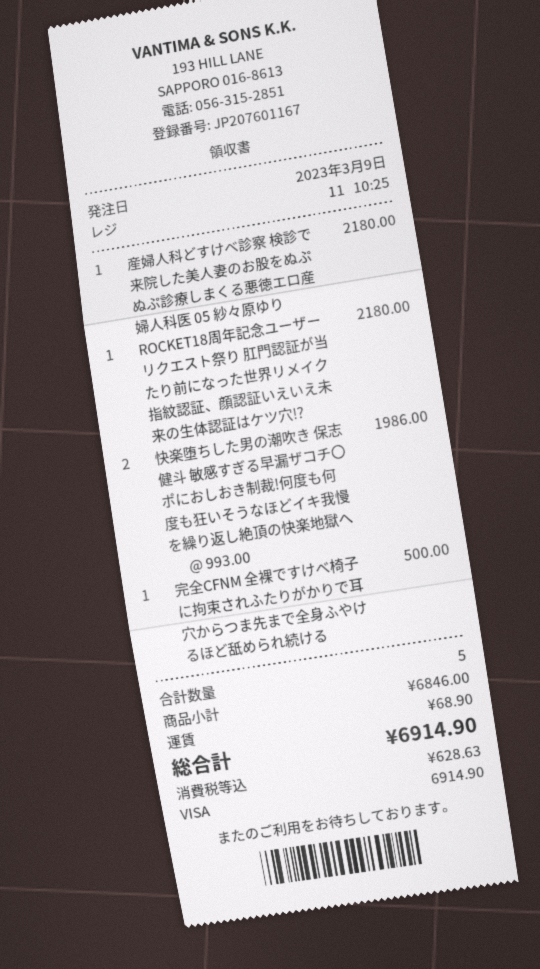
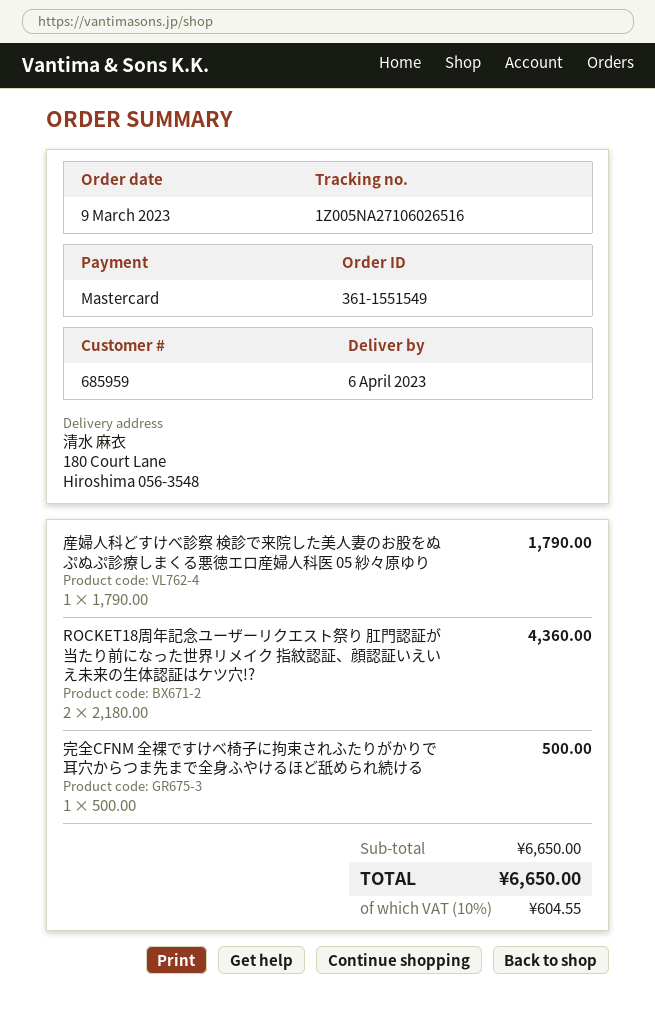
payment method: Visa -> Mastercard
産婦人科どすけべ診察 検診で来院した美人妻のお股をぬぷぬぷ診療しまくる悪徳エロ産婦人科医 05 紗々原ゆり: 1 x 2180.00 = 2180.00 -> 1 x 1790.00 = 1790.00
ROCKET18周年記念ユーザーリクエスト祭り 肛門認証が当たり前になった世界リメイク 指紋認証、顔認証いえいえ未来の生体認証はケツ穴!?: 1 x 2180.00 = 2180.00 -> 2 x 2180.00 = 4360.00
快楽堕ちした男の潮吹き 保志健斗 敏感すぎる早漏ザコチ〇ポにおしおき制裁!何度も何度も狂いそうなほどイキ我慢を繰り返し絶頂の快楽地獄へ: 2 x 993.00 = 1986.00 -> none
subtotal: 6846.00 -> 6650.00
shipping: 68.90 -> none
tax: 628.63 -> 604.55
total: 6914.90 -> 6650.00

